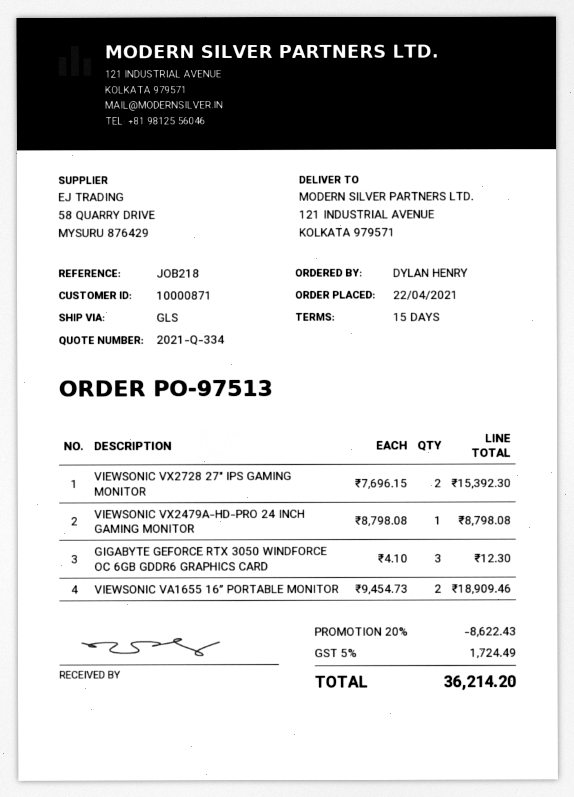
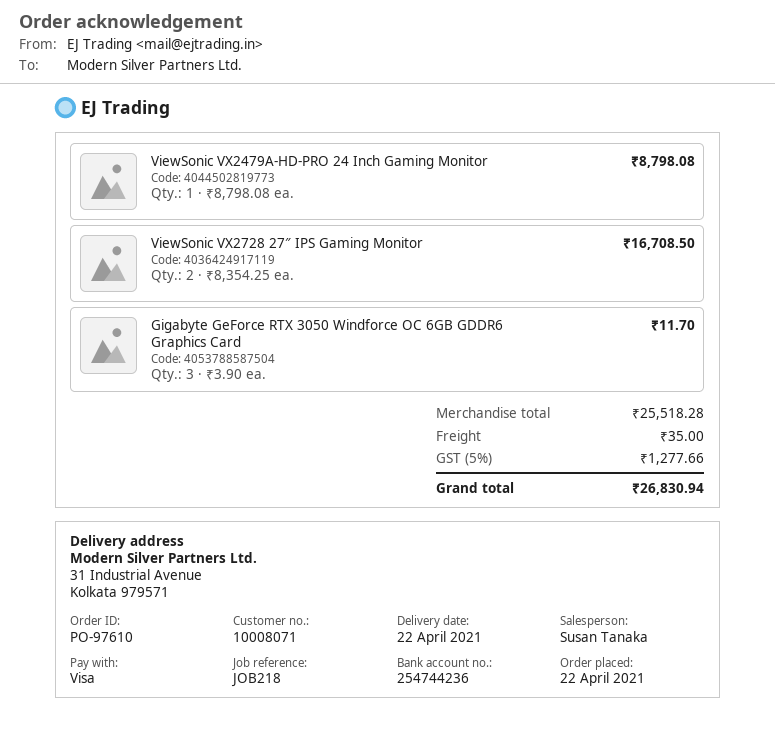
order number: PO-97513 -> PO-97610
customer number: 10000871 -> 10008071
ship to: 121 INDUSTRIAL AVENUE, KOLKATA 979571 -> 31 Industrial Avenue, Kolkata 979571
VIEWSONIC VX2728 27″ IPS GAMING MONITOR: 2 x 7696.15 = 15392.30 -> 2 x 8354.25 = 16708.50
GIGABYTE GEFORCE RTX 3050 WINDFORCE OC 6GB GDDR6 GRAPHICS CARD: 3 x 4.10 = 12.30 -> 3 x 3.90 = 11.70
VIEWSONIC VA1655 16” PORTABLE MONITOR: 2 x 9454.73 = 18909.46 -> none
discount: 20% = 8622.43 -> none
shipping: none -> 35.00
tax: 5% = 1724.49 -> 5% = 1277.66
total: 36214.20 -> 26830.94

